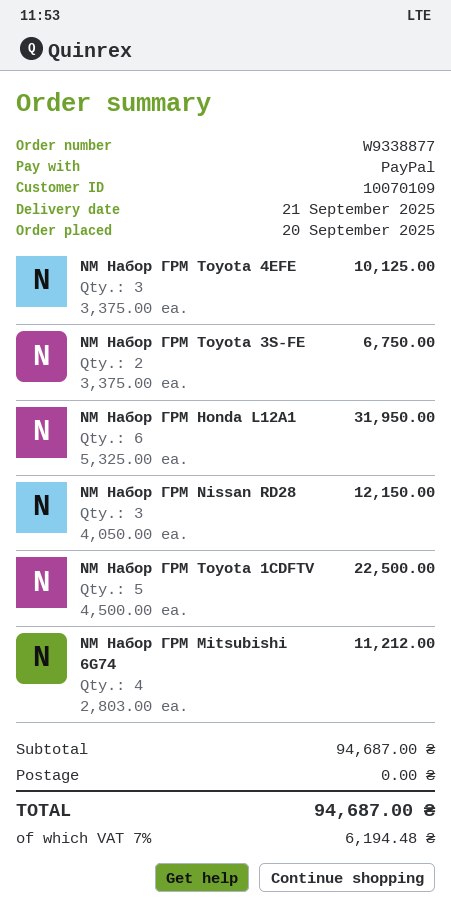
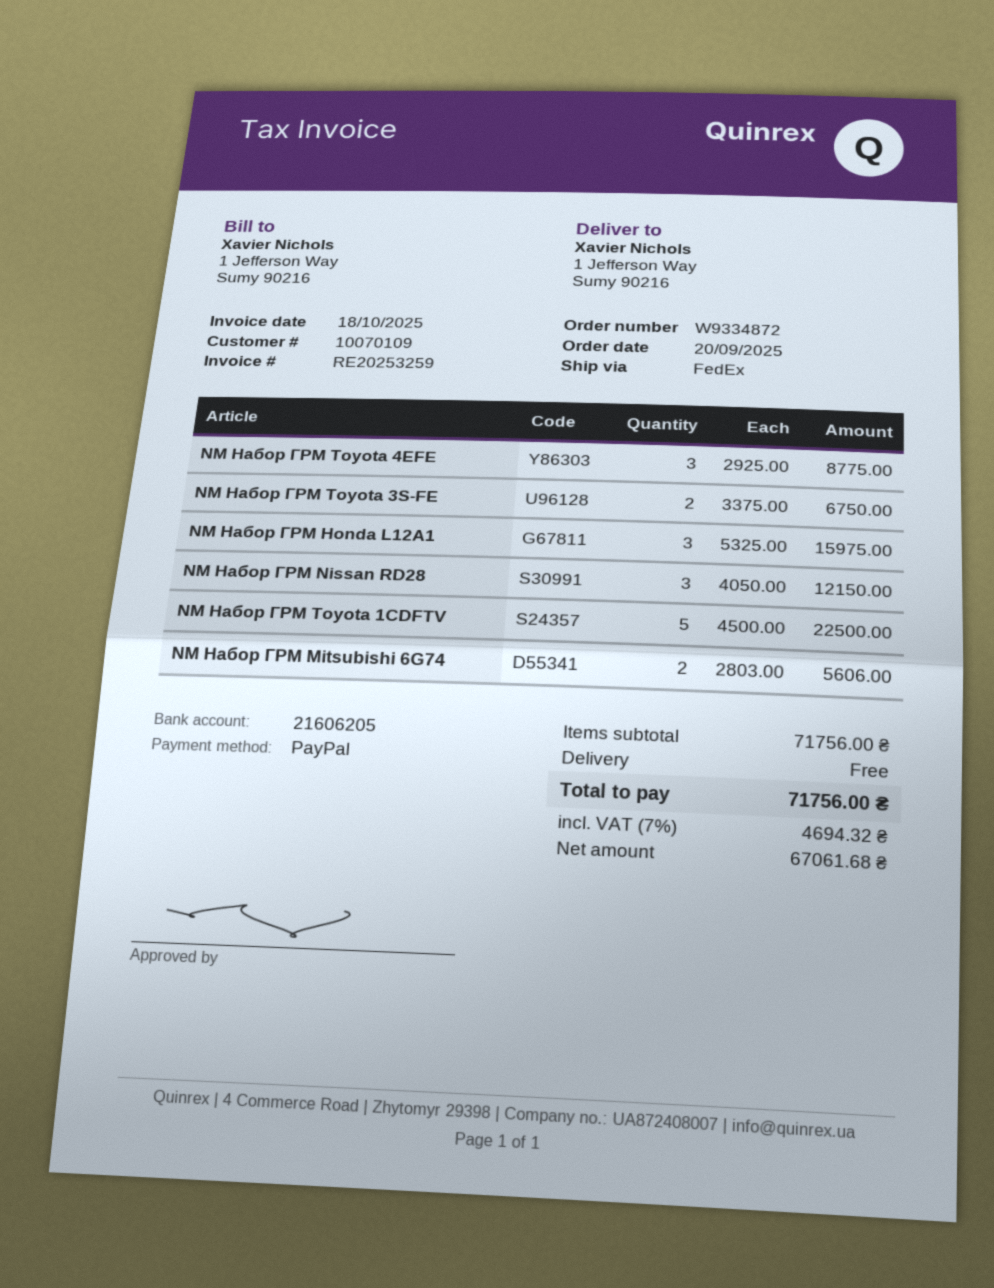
order number: W9338877 -> W9334872
NM Набор ГРМ Toyota 4EFE: 3 x 3375.00 = 10125.00 -> 3 x 2925.00 = 8775.00
NM Набор ГРМ Honda L12A1: 6 x 5325.00 = 31950.00 -> 3 x 5325.00 = 15975.00
NM Набор ГРМ Mitsubishi 6G74: 4 x 2803.00 = 11212.00 -> 2 x 2803.00 = 5606.00
subtotal: 94687.00 -> 71756.00
tax: 7% = 6194.48 -> 7% = 4694.32
total: 94687.00 -> 71756.00

